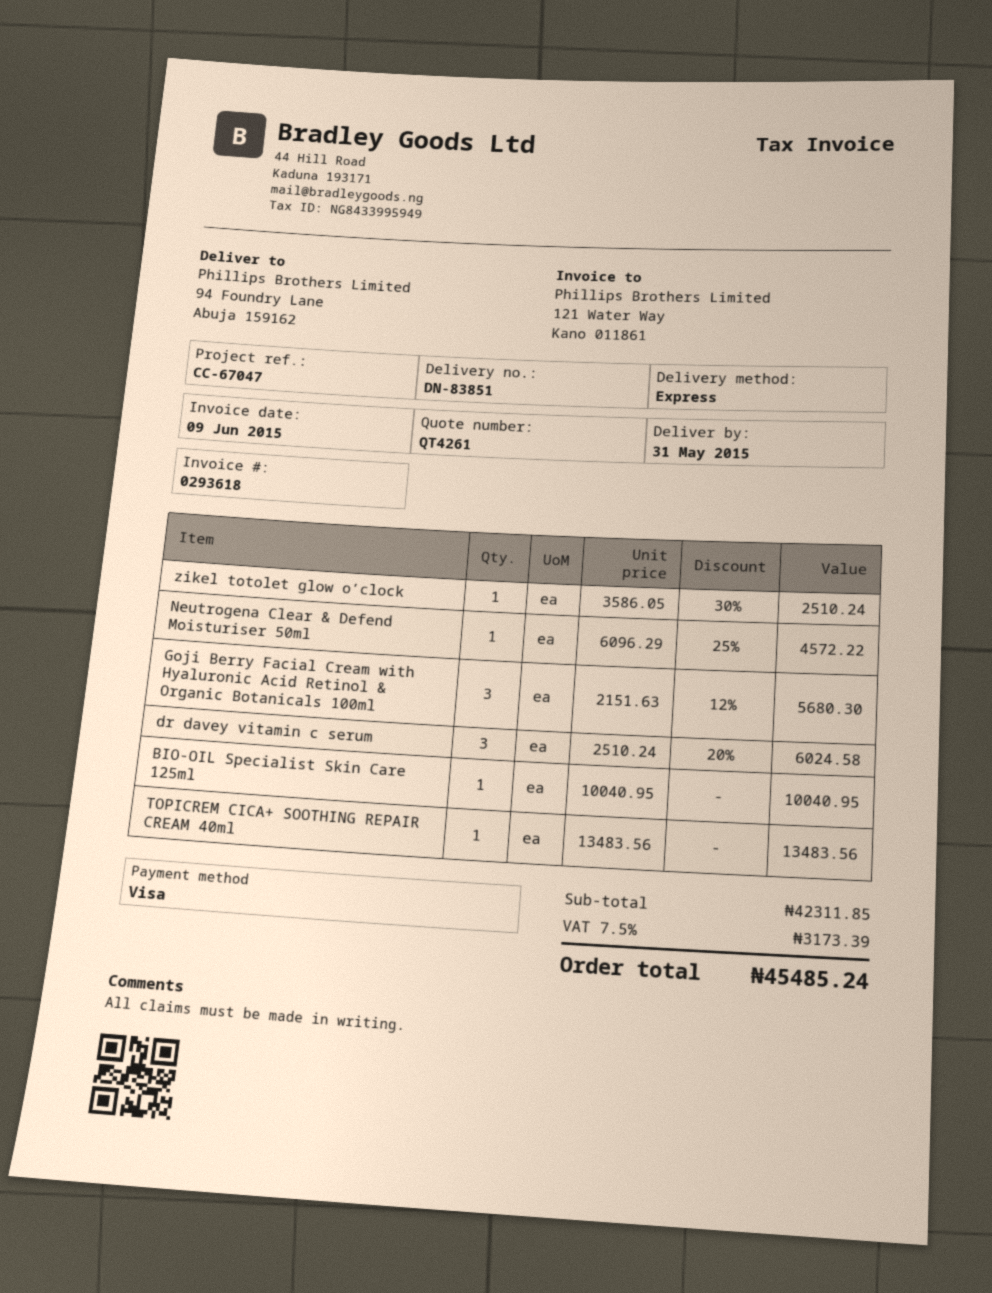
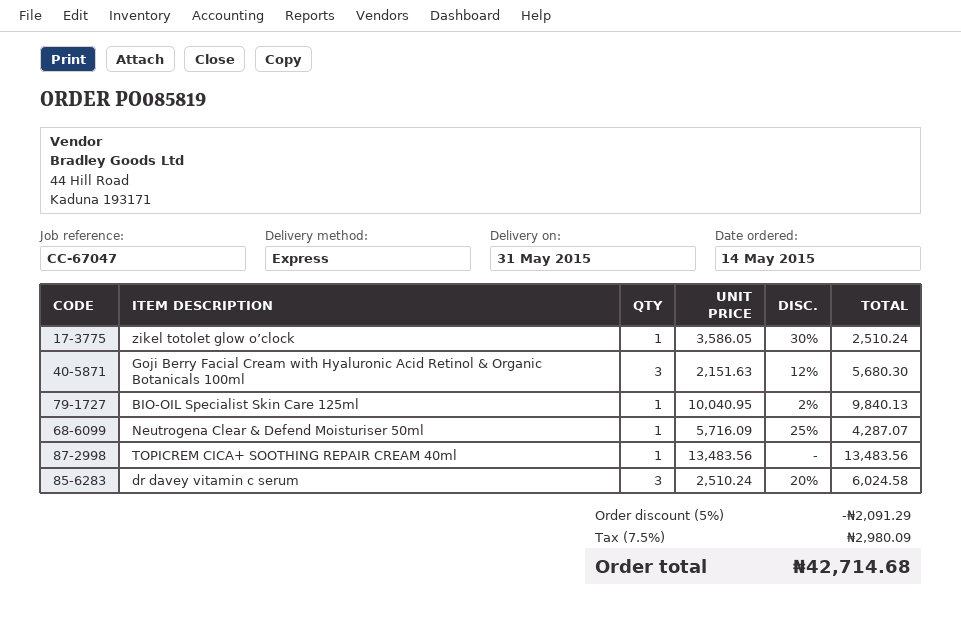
Neutrogena Clear & Defend Moisturiser 50ml: 1 x 6096.29 - 25% = 4572.22 -> 1 x 5716.09 - 25% = 4287.07
BIO-OIL Specialist Skin Care 125ml: 1 x 10040.95 = 10040.95 -> 1 x 10040.95 - 2% = 9840.13
discount: none -> 5% = 2091.29
tax: 7.5% = 3173.39 -> 7.5% = 2980.09
total: 45485.24 -> 42714.68

